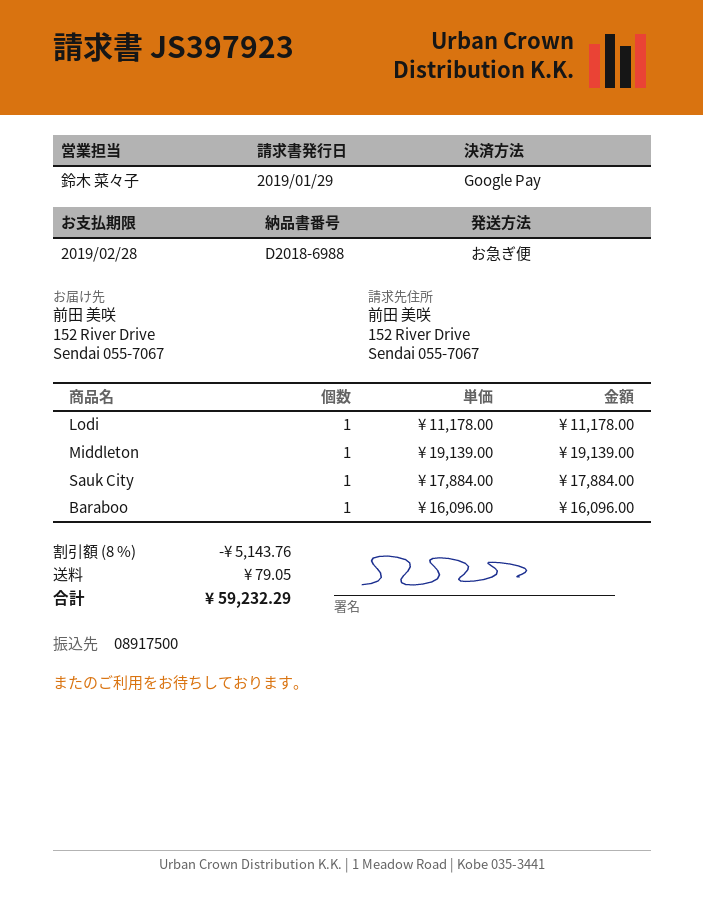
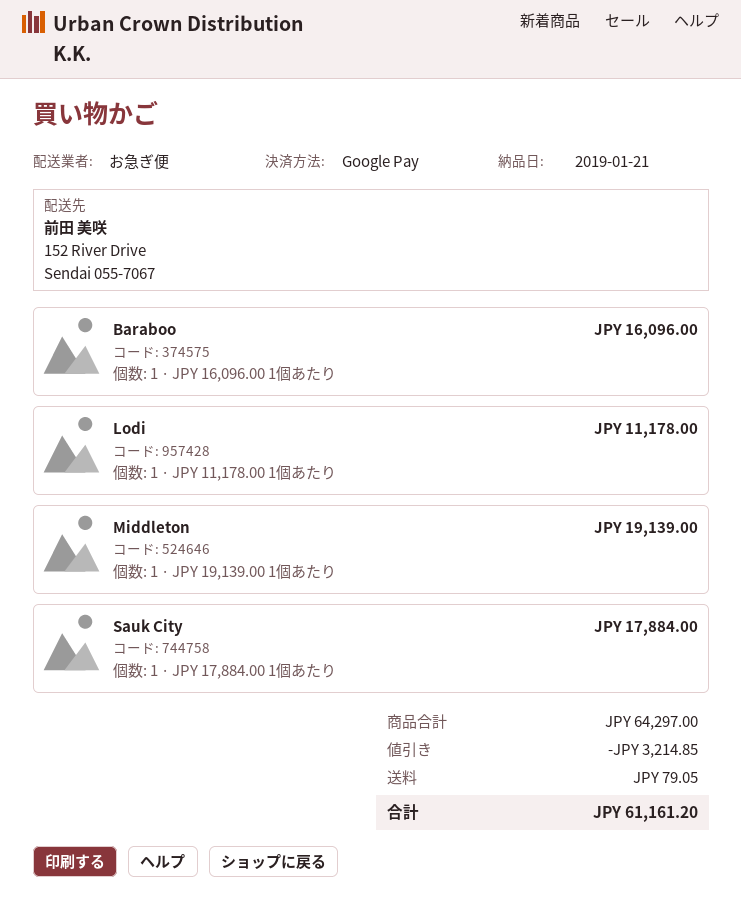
discount: 5143.76 -> 3214.85
total: 59232.29 -> 61161.20

